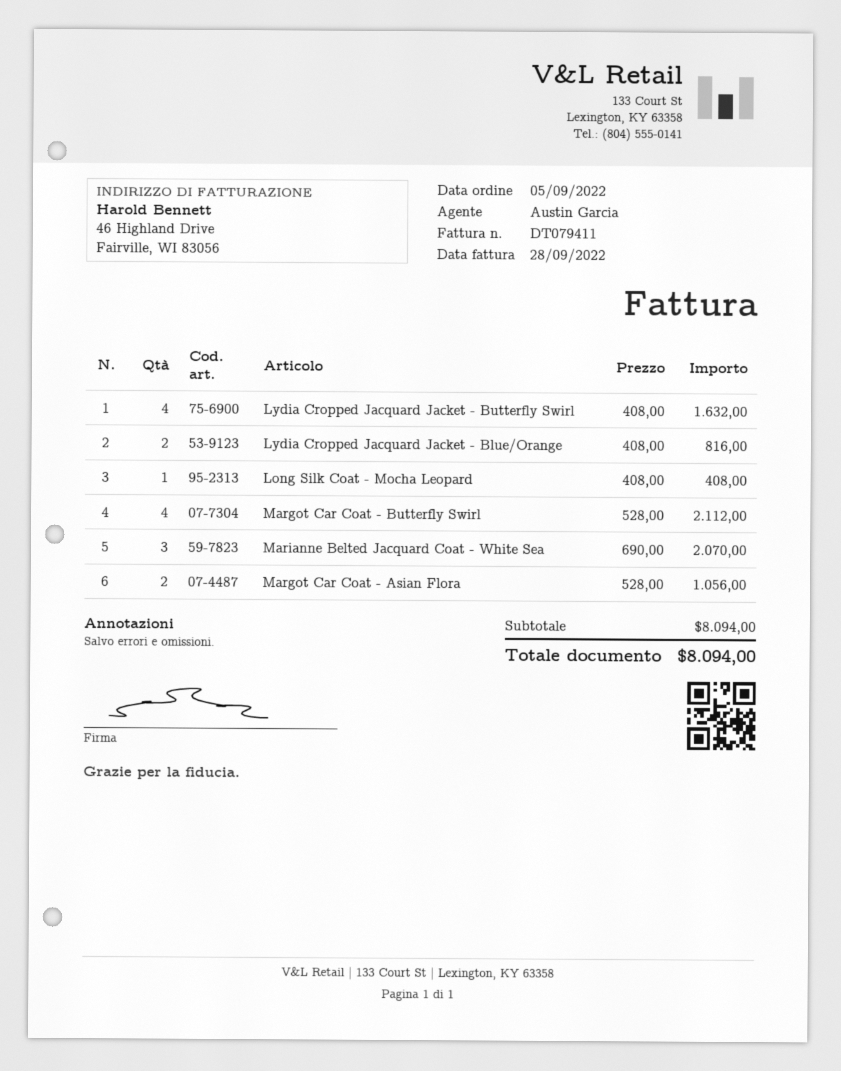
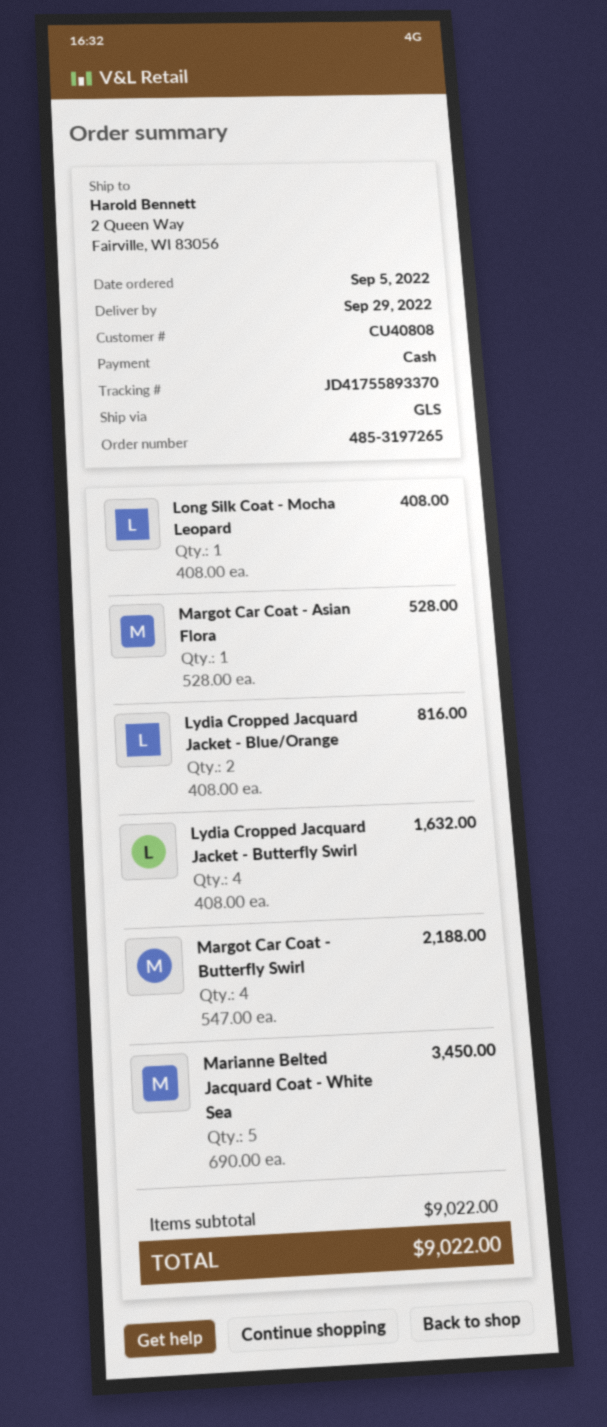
Margot Car Coat - Butterfly Swirl: 4 x 528.00 = 2112.00 -> 4 x 547.00 = 2188.00
Marianne Belted Jacquard Coat - White Sea: 3 x 690.00 = 2070.00 -> 5 x 690.00 = 3450.00
Margot Car Coat - Asian Flora: 2 x 528.00 = 1056.00 -> 1 x 528.00 = 528.00
subtotal: 8094.00 -> 9022.00
total: 8094.00 -> 9022.00

